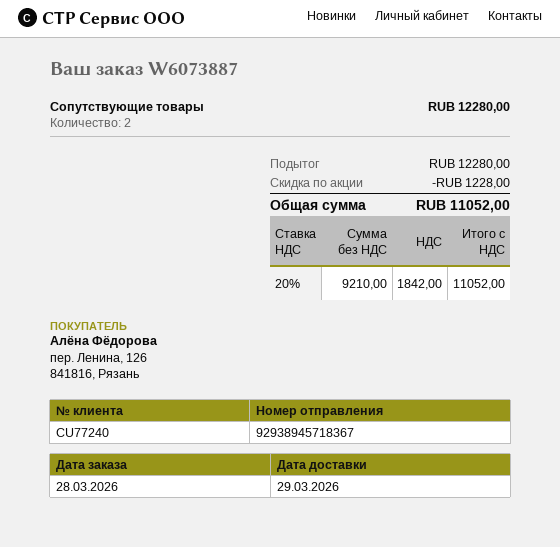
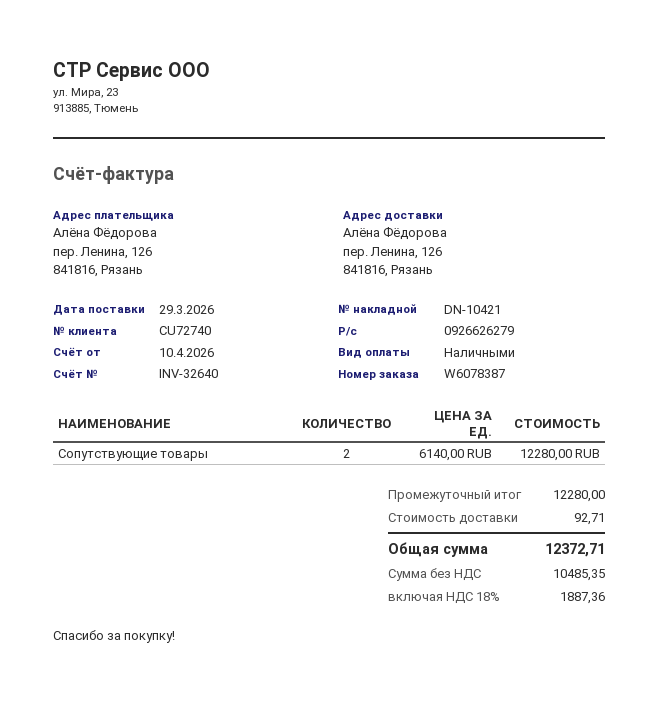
order number: W6073887 -> W6078387
customer number: CU77240 -> CU72740
discount: 1228.00 -> none
shipping: none -> 92.71
net: 9210.00 -> 10485.35
tax: 20% = 1842.00 -> 18% = 1887.36
total: 11052.00 -> 12372.71

